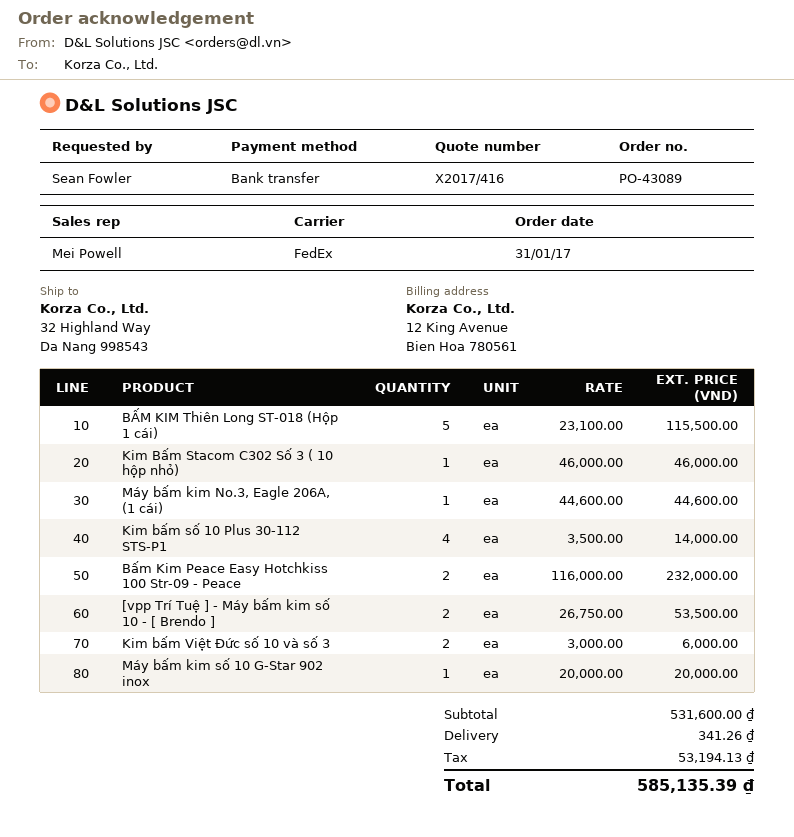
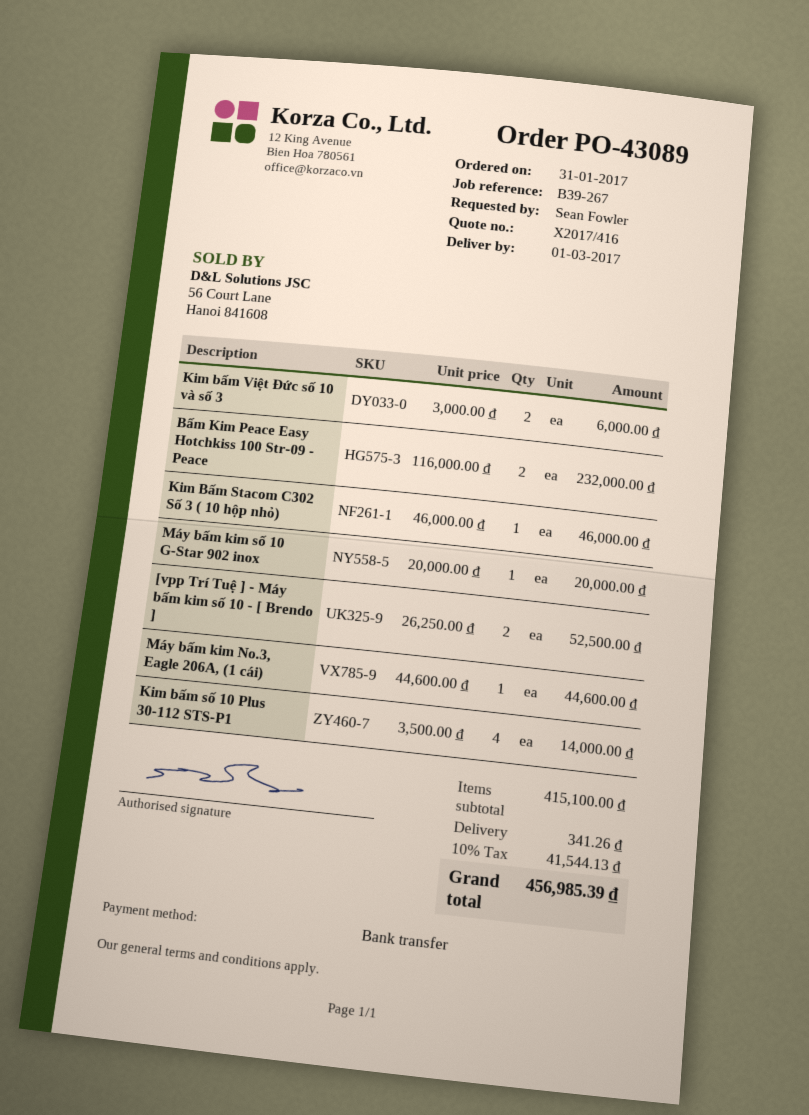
BẤM KIM Thiên Long ST-018 (Hộp 1 cái): 5 x 23100.00 = 115500.00 -> none
[vpp Trí Tuệ ] - Máy bấm kim số 10 - [ Brendo ]: 2 x 26750.00 = 53500.00 -> 2 x 26250.00 = 52500.00
subtotal: 531600.00 -> 415100.00
tax: 53194.13 -> 41544.13
total: 585135.39 -> 456985.39

